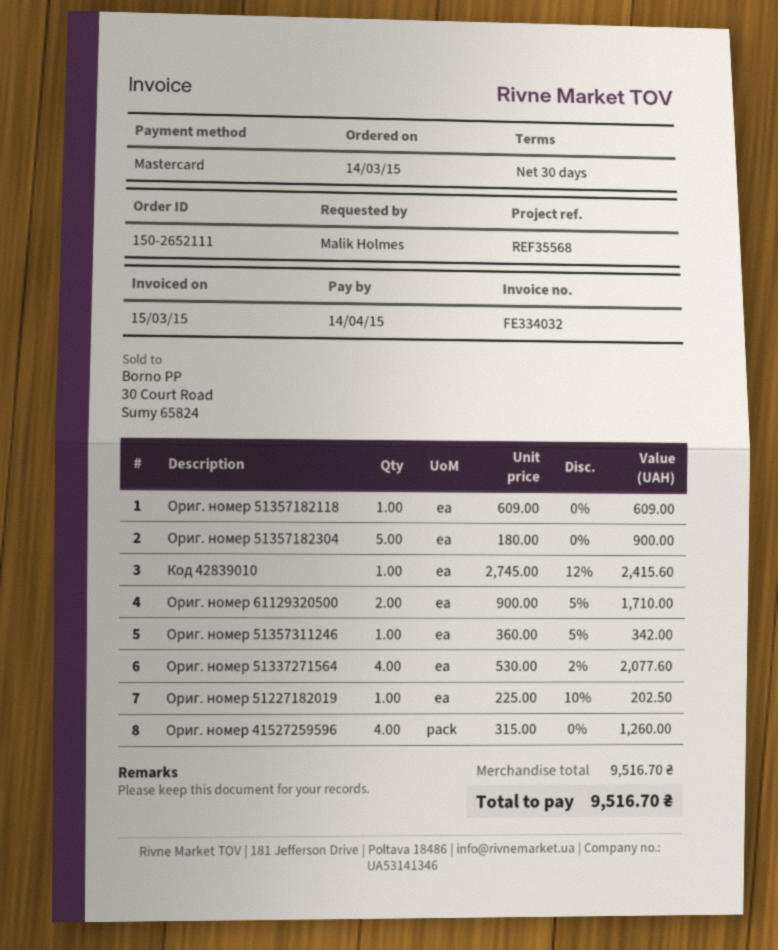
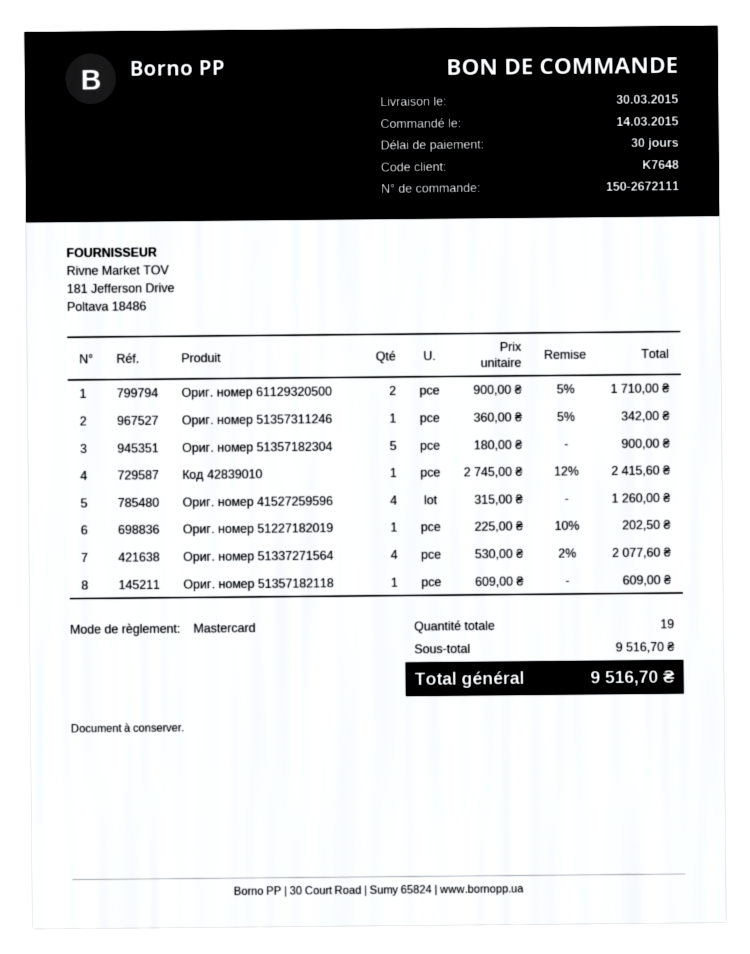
order number: 150-2652111 -> 150-2672111

